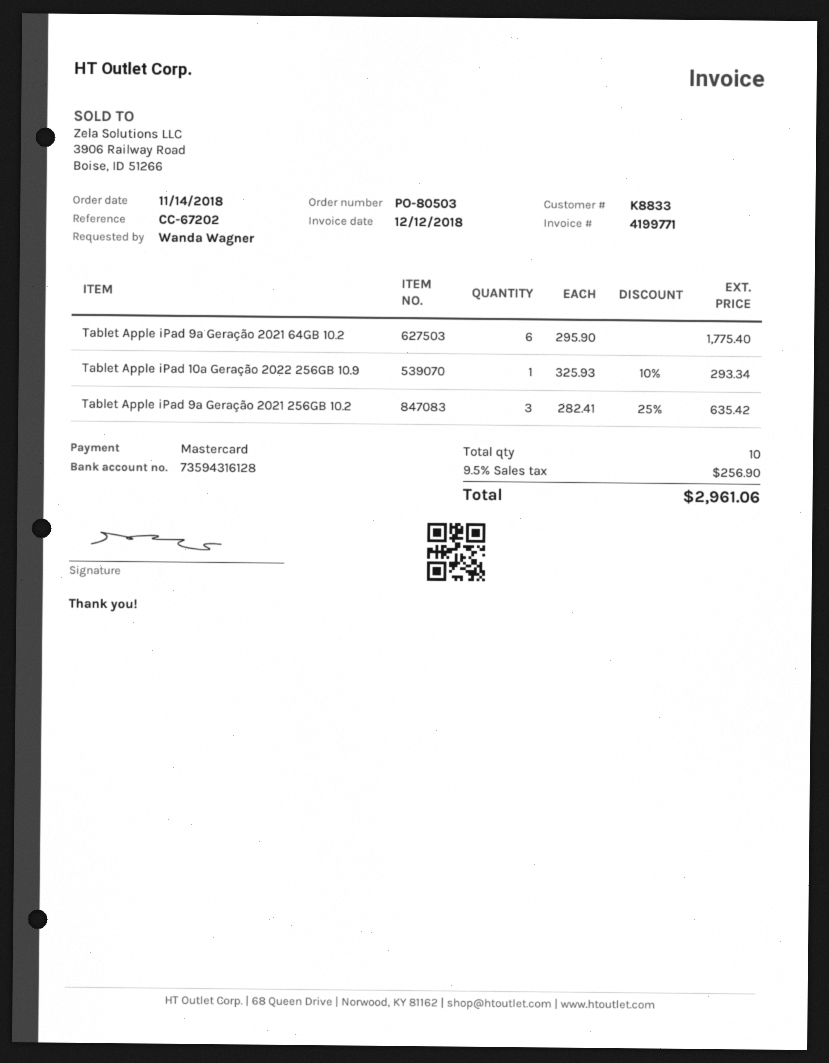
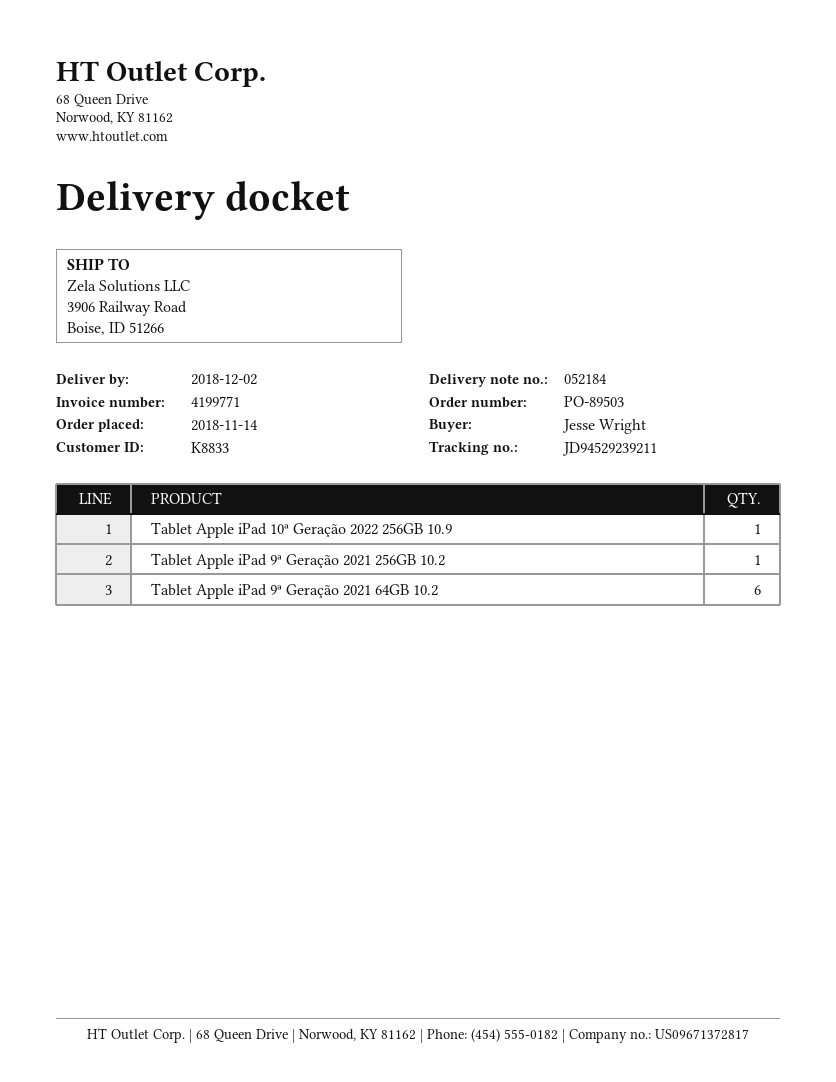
order number: PO-80503 -> PO-89503
ordered by: Wanda Wagner -> Jesse Wright
Tablet Apple iPad 9ª Geração 2021 256GB 10.2: 3 -> 1

